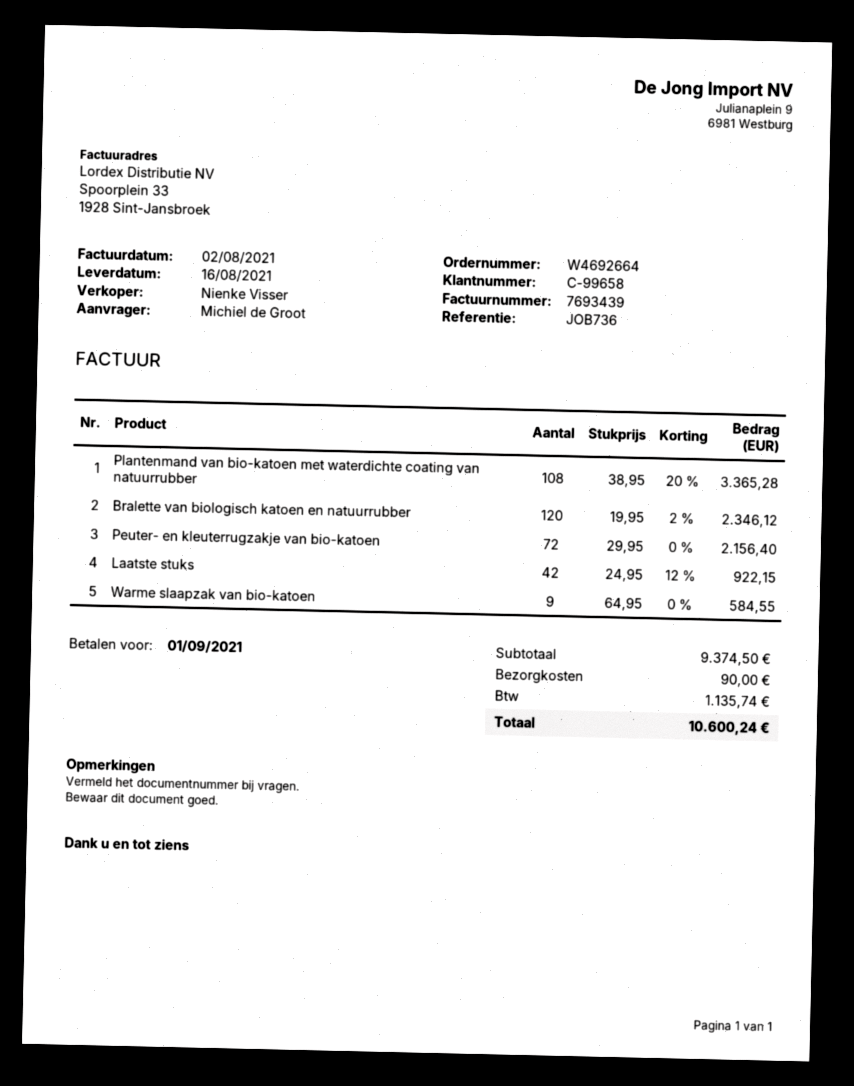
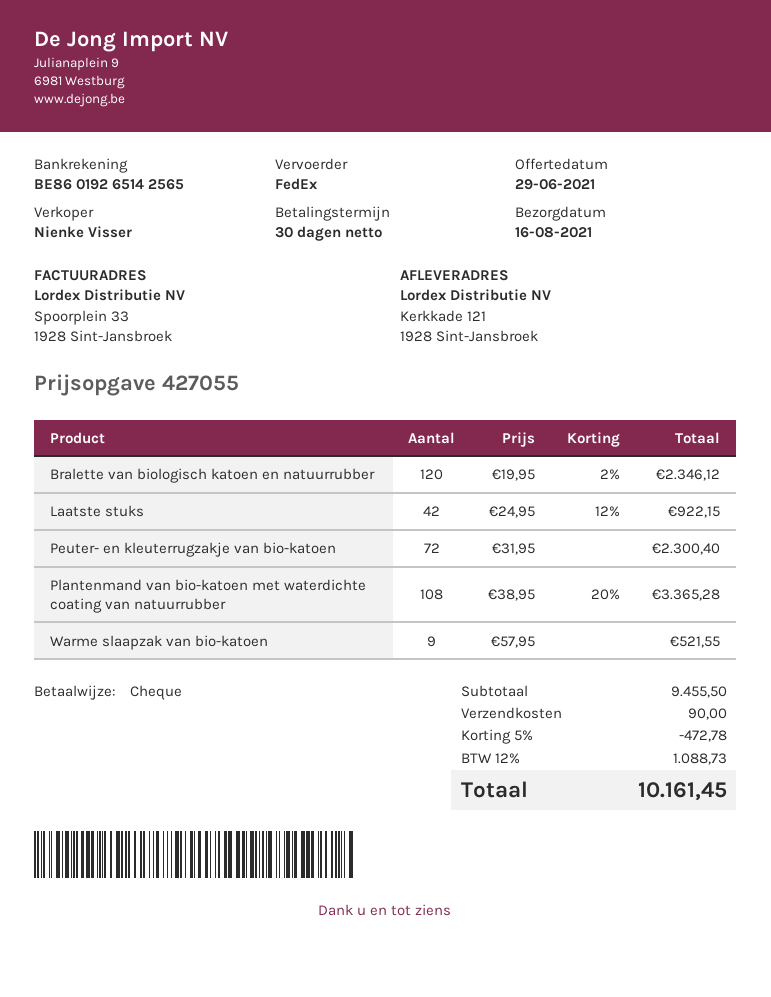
Peuter- en kleuterrugzakje van bio-katoen: 72 x 29.95 = 2156.40 -> 72 x 31.95 = 2300.40
Warme slaapzak van bio-katoen: 9 x 64.95 = 584.55 -> 9 x 57.95 = 521.55
subtotal: 9374.50 -> 9455.50
discount: none -> 5% = 472.78
tax: 1135.74 -> 1088.73
total: 10600.24 -> 10161.45

